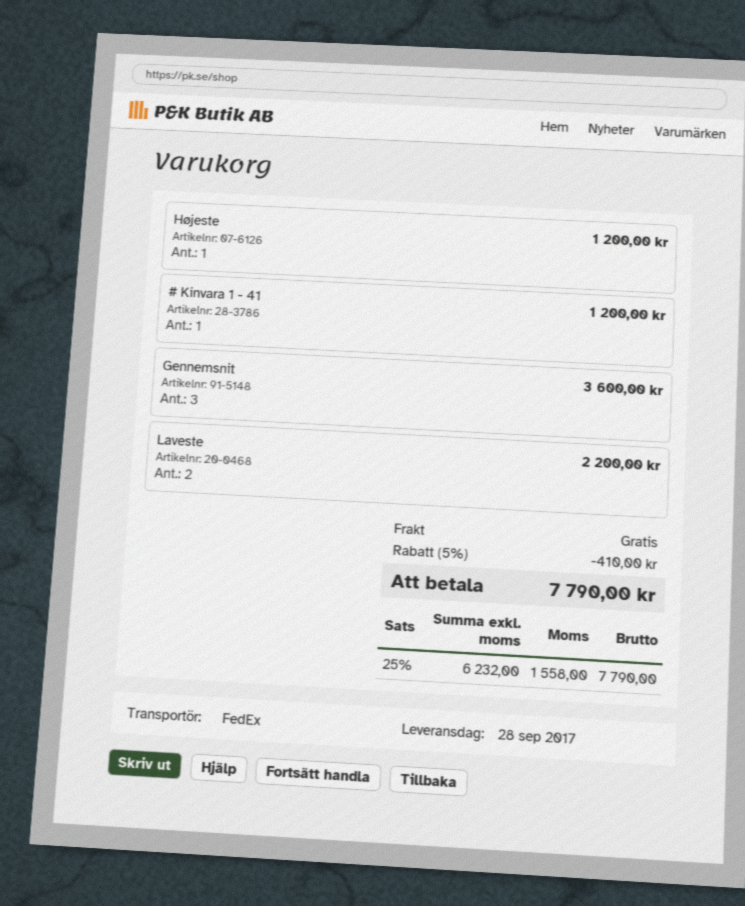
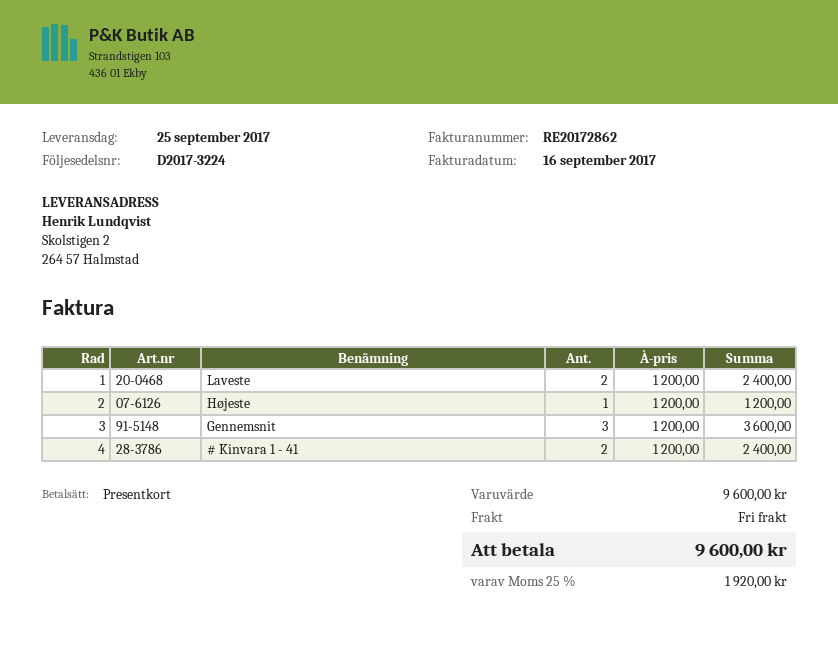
delivery date: 2017-09-28 -> 2017-09-25
# Kinvara 1 - 41: 1 for 1200.00 -> 2 for 2400.00
Laveste: 2 for 2200.00 -> 2 for 2400.00
discount: 5% = 410.00 -> none
tax: 25% = 1558.00 -> 25% = 1920.00
total: 7790.00 -> 9600.00

